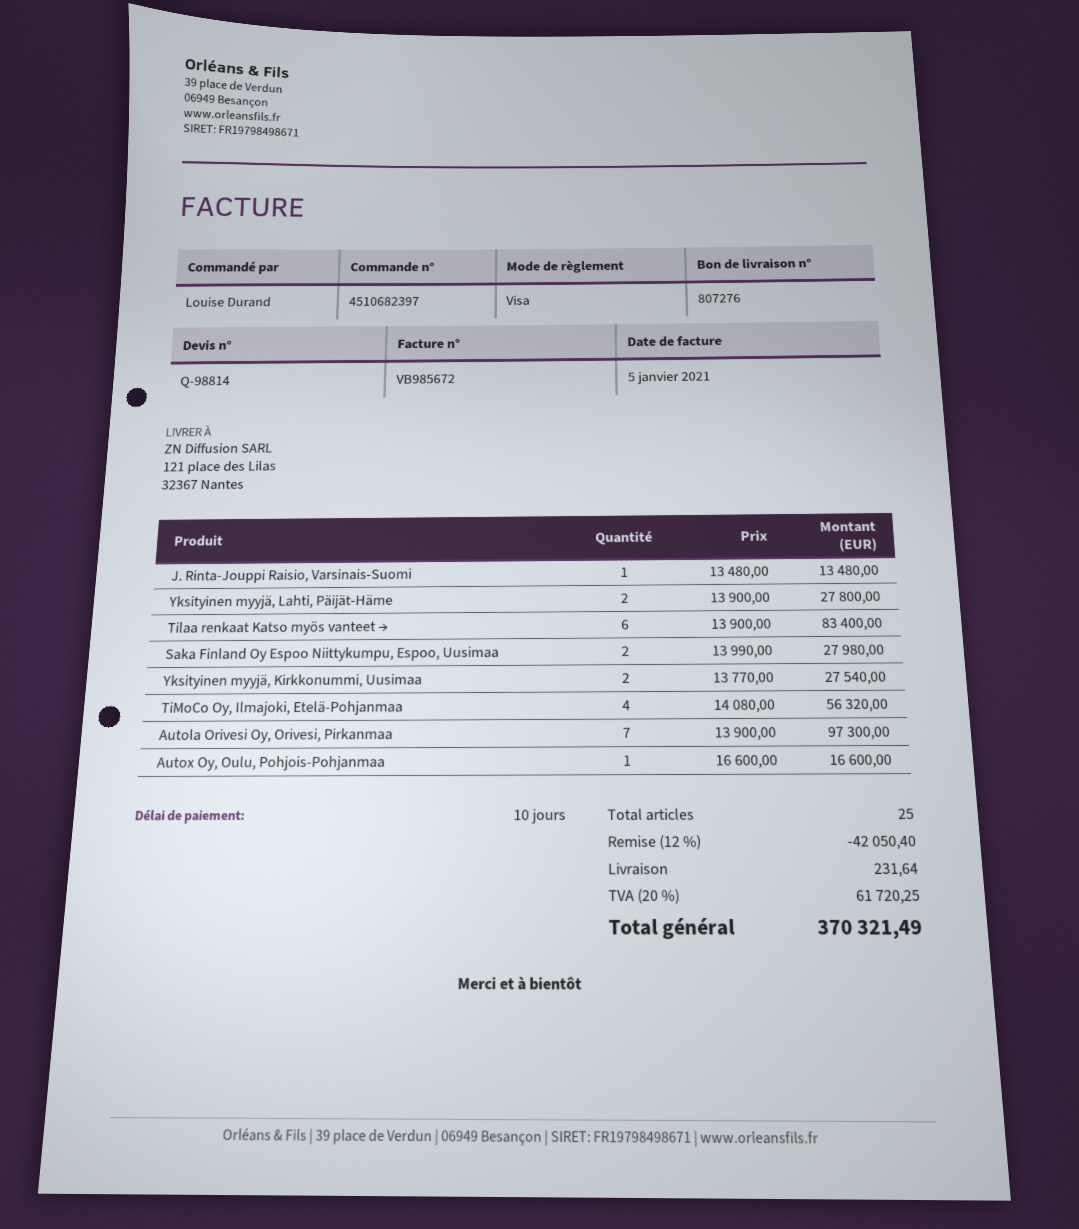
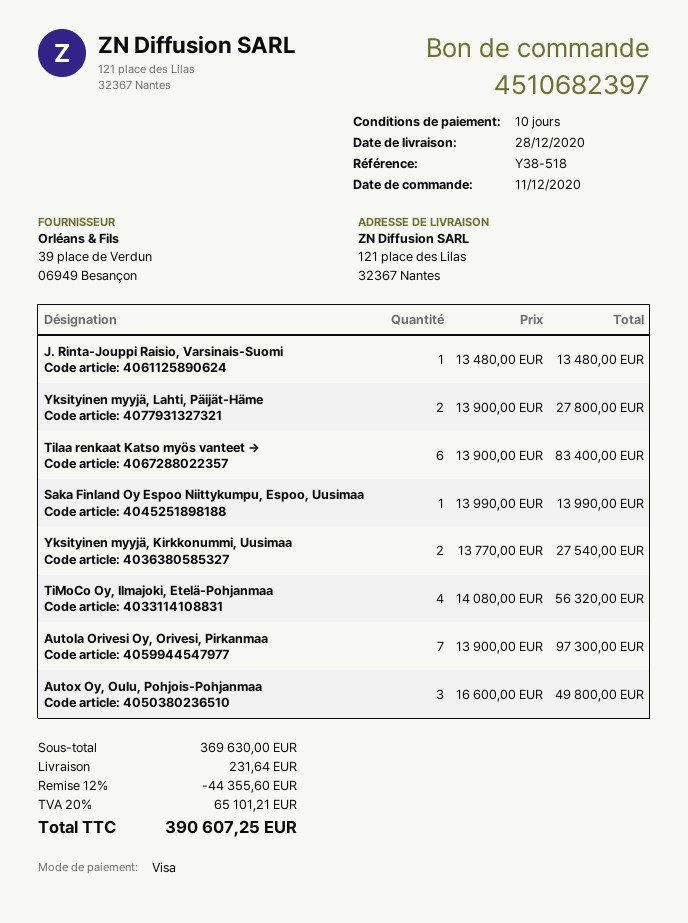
Saka Finland Oy Espoo Niittykumpu, Espoo, Uusimaa: 2 x 13990.00 = 27980.00 -> 1 x 13990.00 = 13990.00
Autox Oy, Oulu, Pohjois-Pohjanmaa: 1 x 16600.00 = 16600.00 -> 3 x 16600.00 = 49800.00
discount: 12% = 42050.40 -> 12% = 44355.60
tax: 20% = 61720.25 -> 20% = 65101.21
total: 370321.49 -> 390607.25

